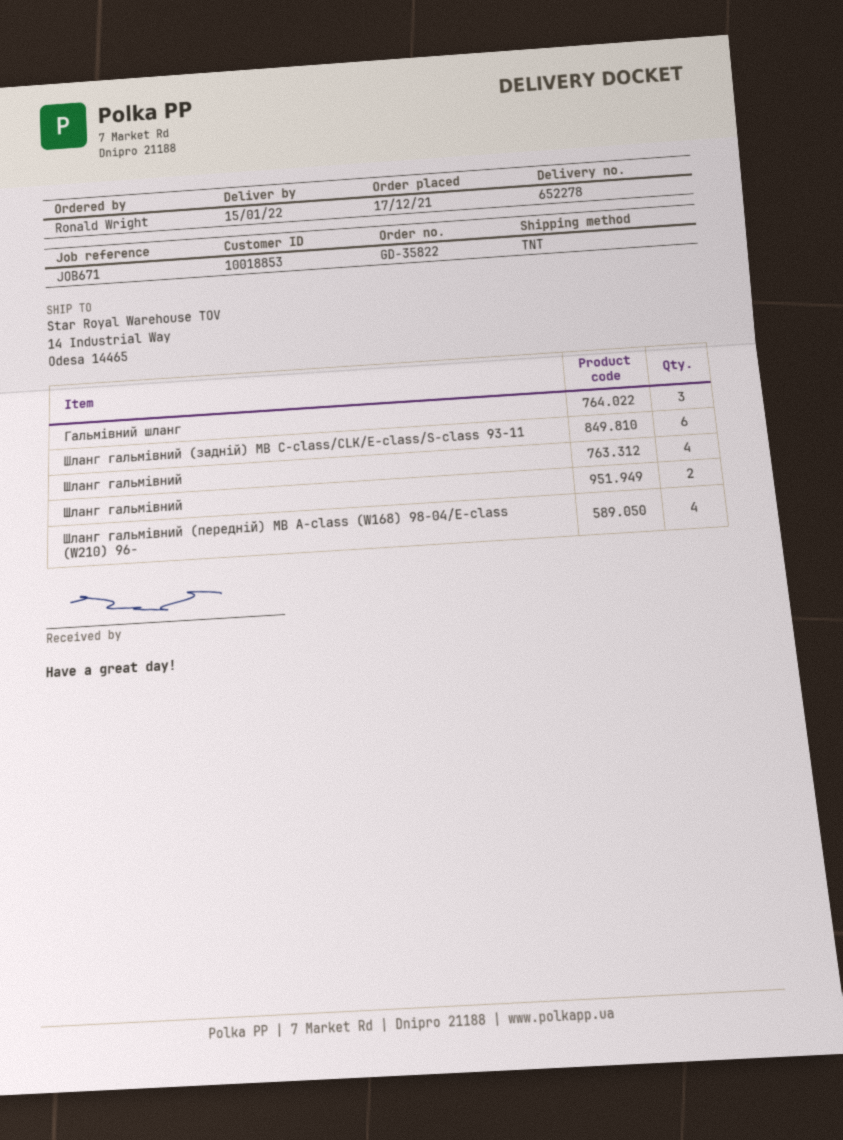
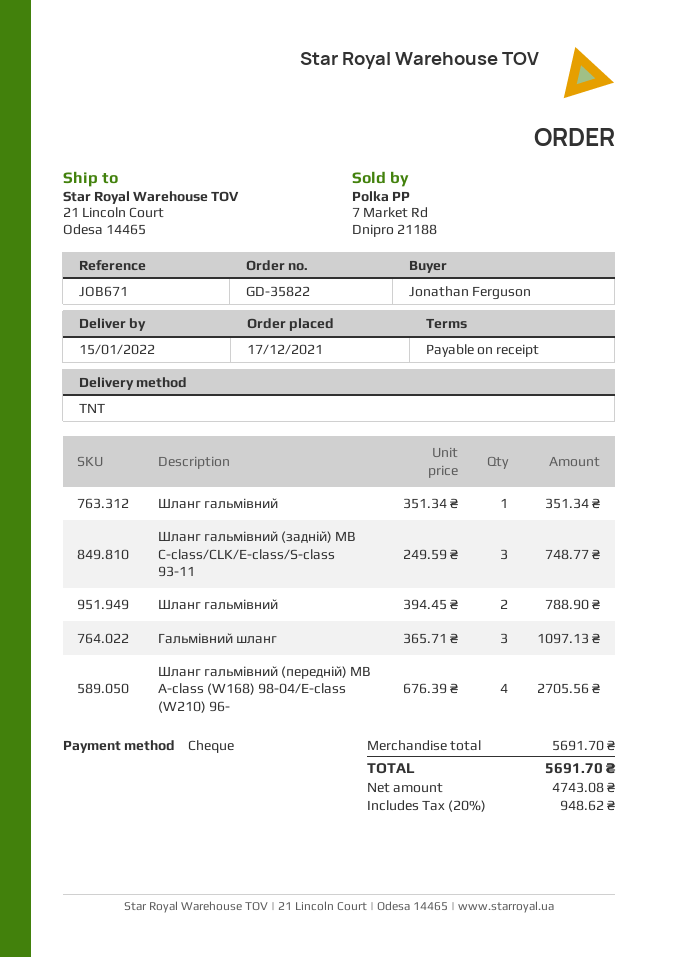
ordered by: Ronald Wright -> Jonathan Ferguson
ship to: 14 Industrial Way, Odesa 14465 -> 21 Lincoln Court, Odesa 14465
Шланг гальмівний (задній) MB C-class/CLK/E-class/S-class 93-11: 6 -> 3
Шланг гальмiвний: 4 -> 1

